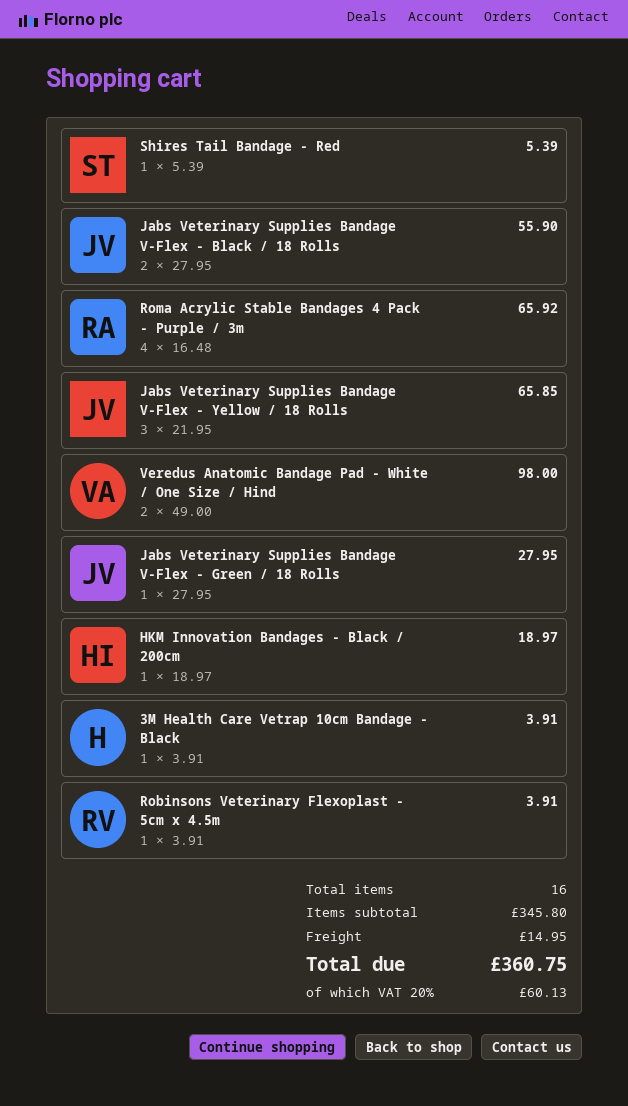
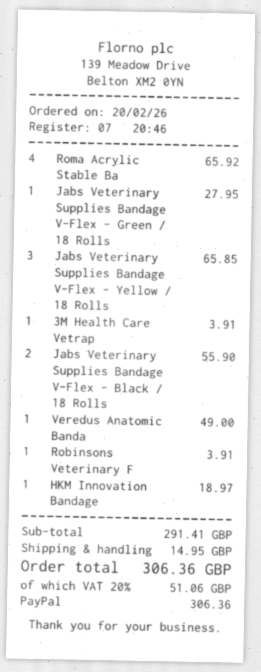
Shires Tail Bandage - Red: 1 for 5.39 -> none
Veredus Anatomic Bandage Pad - White / One Size / Hind: 2 for 98.00 -> 1 for 49.00
subtotal: 345.80 -> 291.41
tax: 20% = 60.13 -> 20% = 51.06
total: 360.75 -> 306.36

